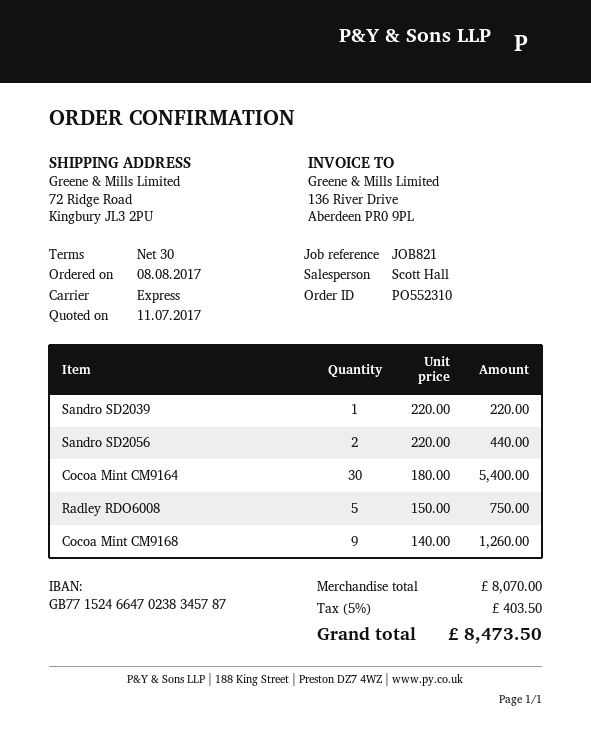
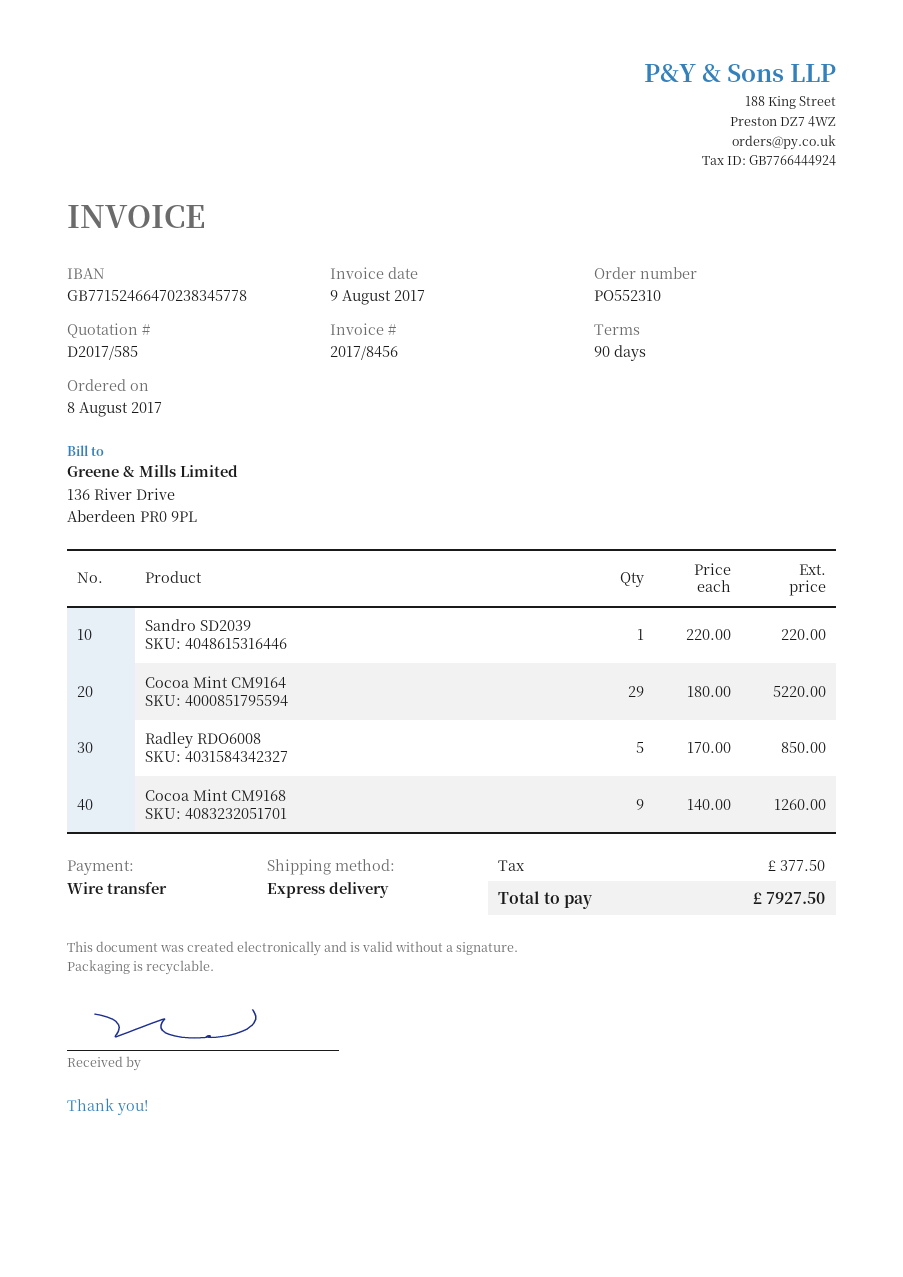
payment terms: 30 days -> 90 days
bank account: GB77152466470238345787 -> GB77152466470238345778
Sandro SD2056: 2 x 220.00 = 440.00 -> none
Cocoa Mint CM9164: 30 x 180.00 = 5400.00 -> 29 x 180.00 = 5220.00
Radley RDO6008: 5 x 150.00 = 750.00 -> 5 x 170.00 = 850.00
tax: 403.50 -> 377.50
total: 8473.50 -> 7927.50

